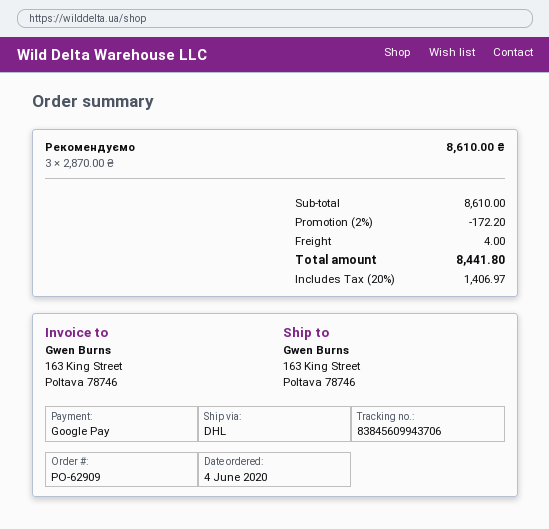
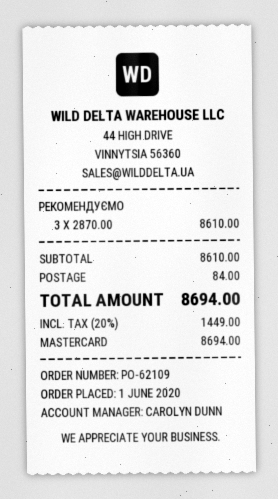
order number: PO-62909 -> PO-62109
order date: 2020-06-04 -> 2020-06-01
payment method: Google Pay -> Mastercard
discount: 2% = 172.20 -> none
shipping: 4.00 -> 84.00
tax: 20% = 1406.97 -> 20% = 1449.00
total: 8441.80 -> 8694.00

